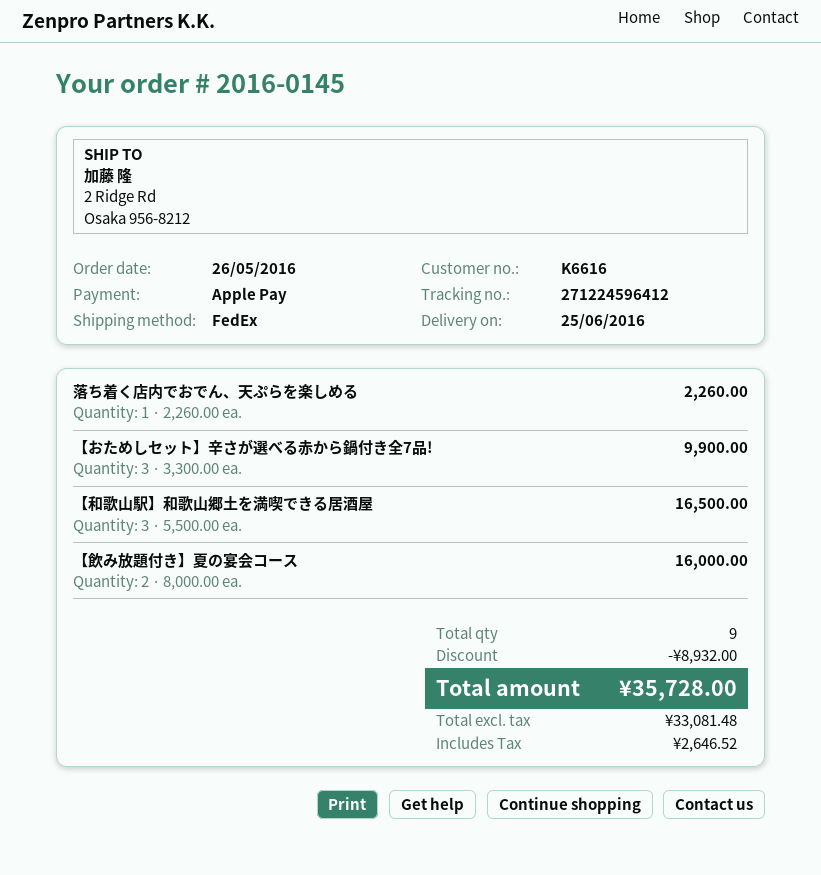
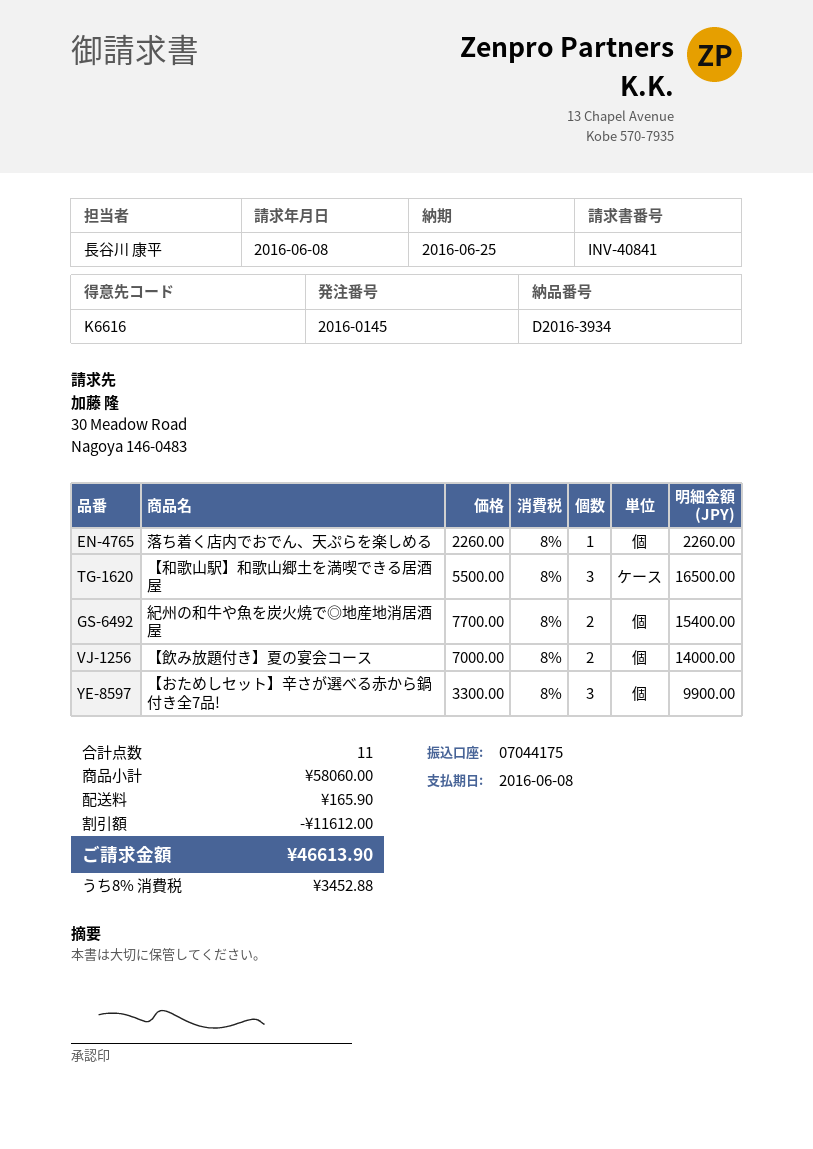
【飲み放題付き】夏の宴会コース: 2 x 8000.00 = 16000.00 -> 2 x 7000.00 = 14000.00
紀州の和牛や魚を炭火焼で◎地産地消居酒屋: none -> 2 x 7700.00 = 15400.00
total quantity: 9 -> 11
discount: 8932.00 -> 11612.00
shipping: none -> 165.90
tax: 2646.52 -> 3452.88
total: 35728.00 -> 46613.90

